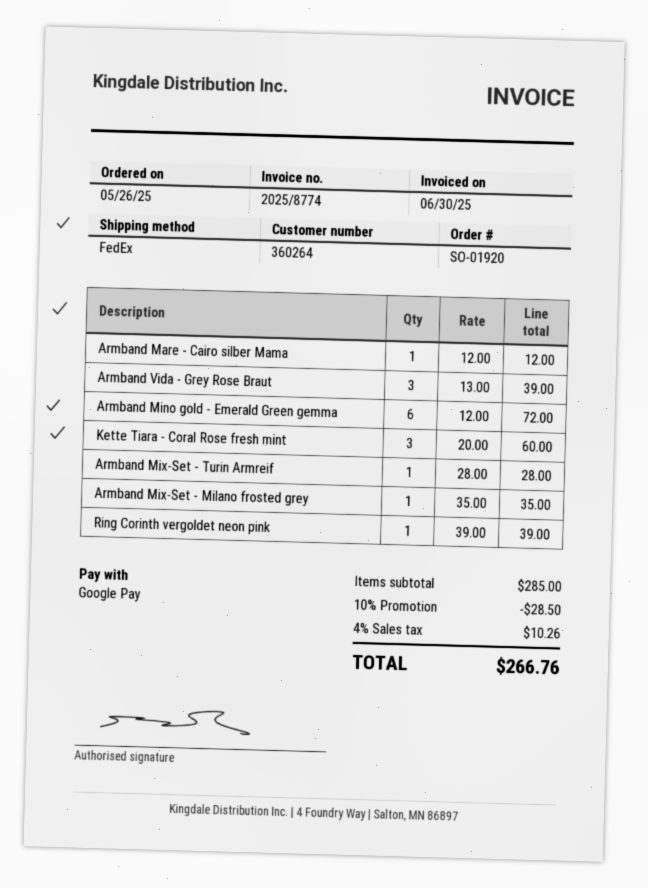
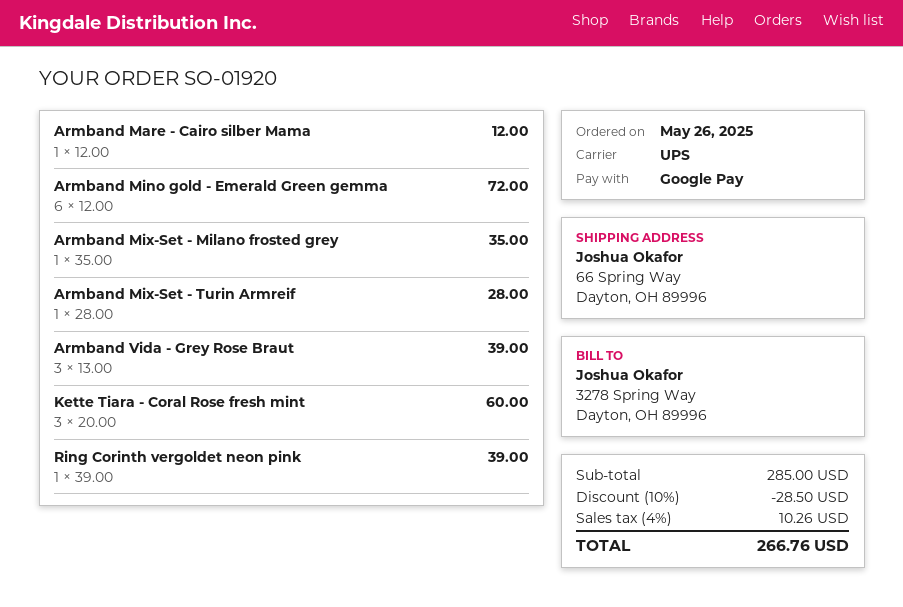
shipping method: FedEx -> UPS

